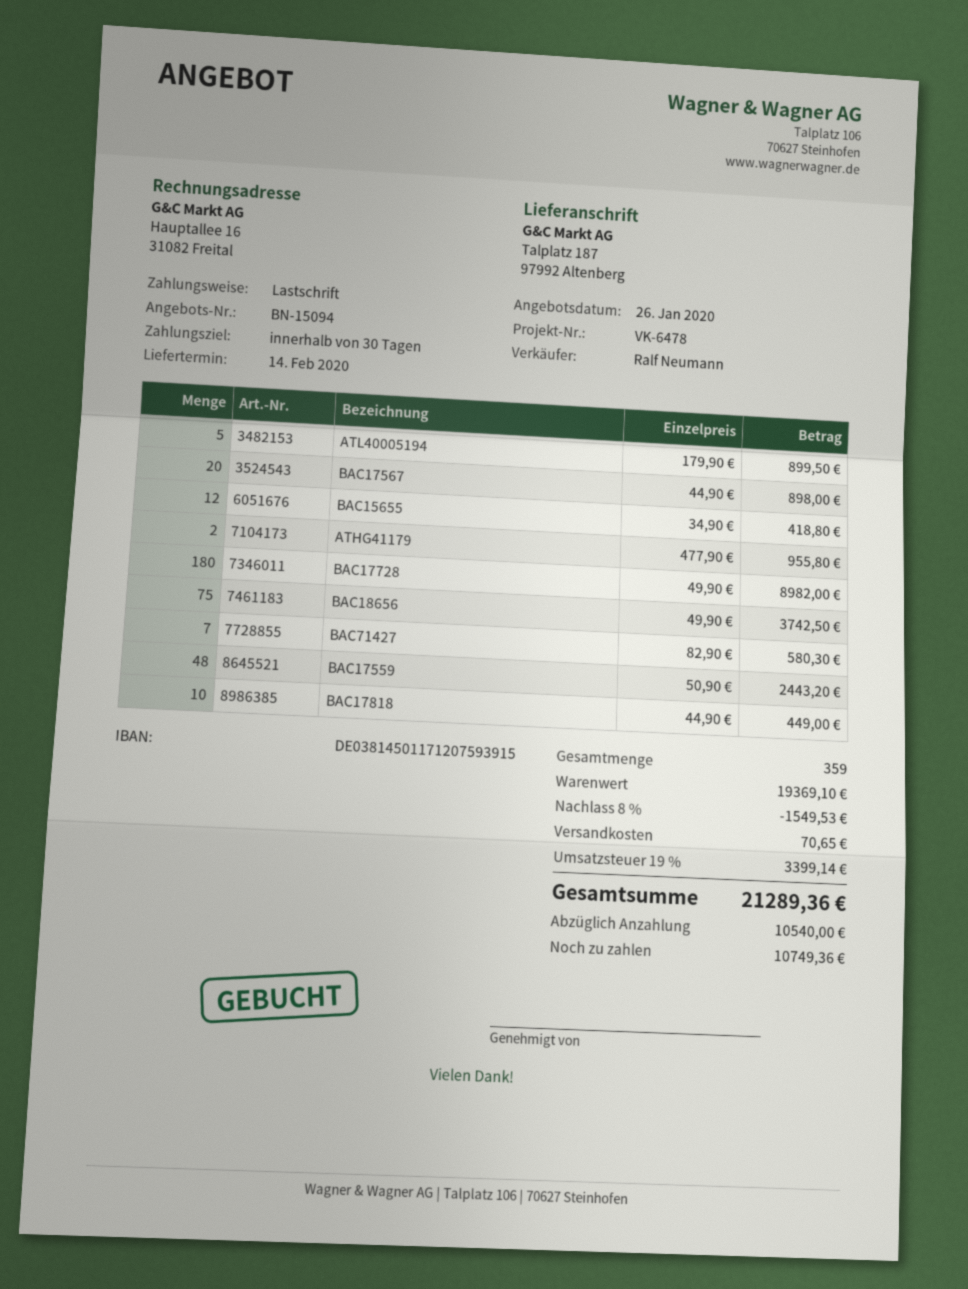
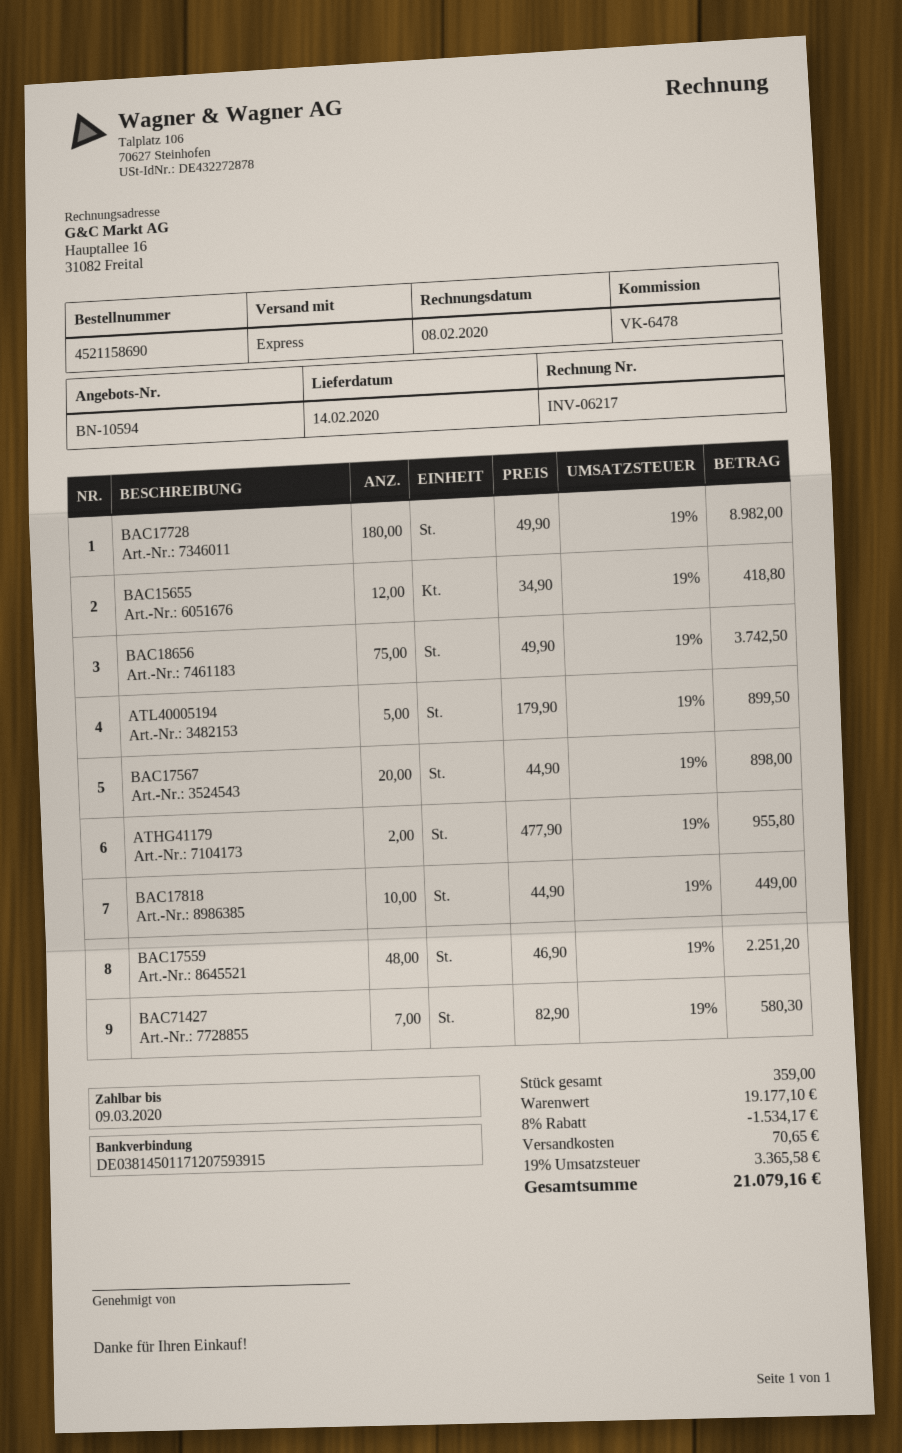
quote number: BN-15094 -> BN-10594
BAC17559: 48 x 50.90 = 2443.20 -> 48 x 46.90 = 2251.20
subtotal: 19369.10 -> 19177.10
discount: 8% = 1549.53 -> 8% = 1534.17
tax: 19% = 3399.14 -> 19% = 3365.58
total: 21289.36 -> 21079.16

